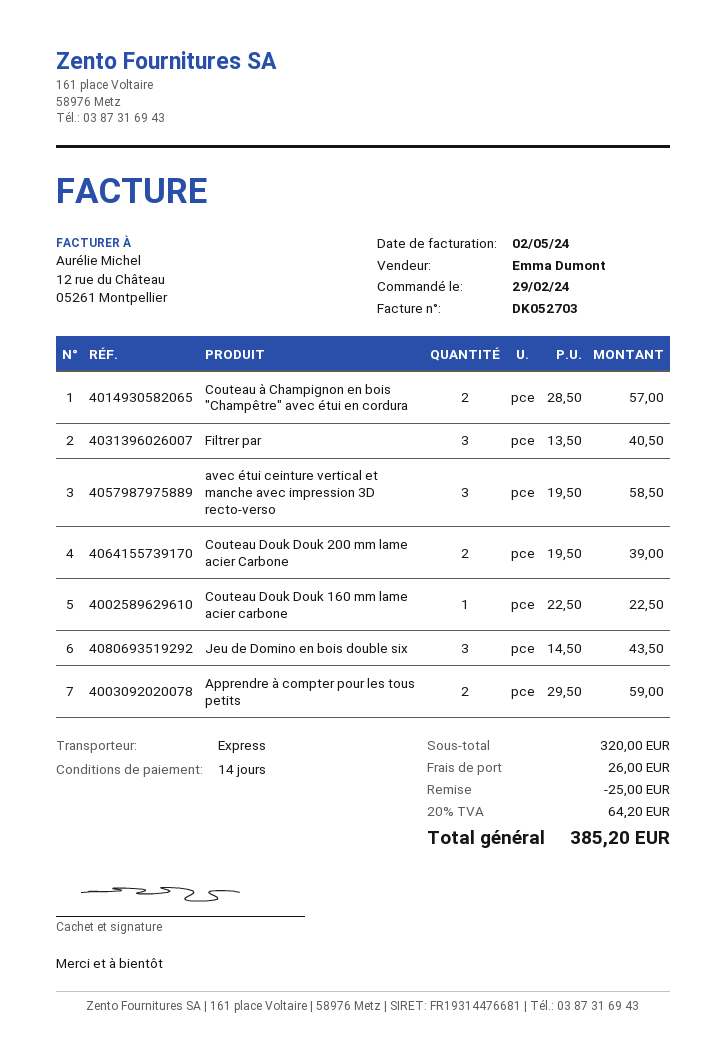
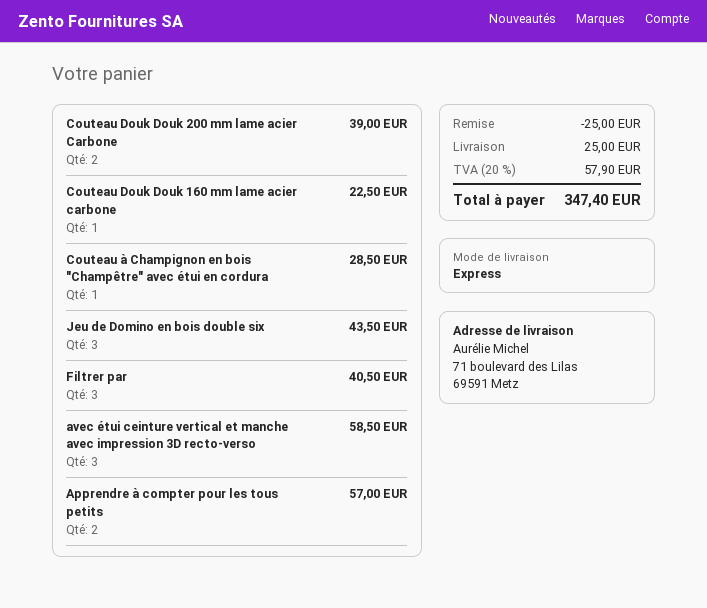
Couteau à Champignon en bois "Champêtre" avec étui en cordura: 2 for 57.00 -> 1 for 28.50
Apprendre à compter pour les tous petits: 2 for 59.00 -> 2 for 57.00
shipping: 26.00 -> 25.00
tax: 20% = 64.20 -> 20% = 57.90
total: 385.20 -> 347.40

